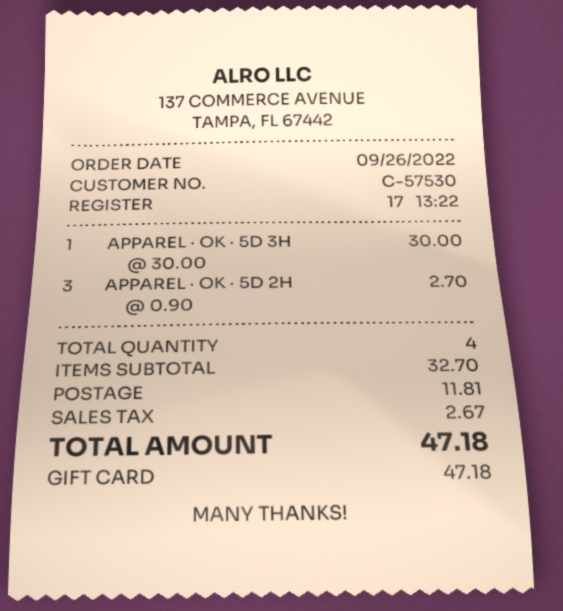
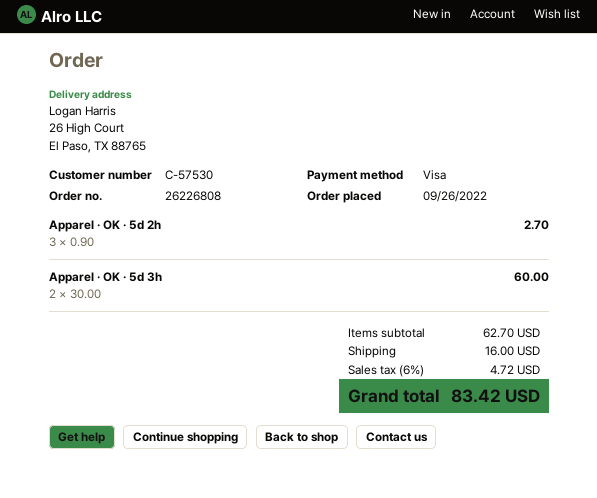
payment method: gift card -> Visa
APPAREL · OK · 5D 3H: 1 x 30.00 = 30.00 -> 2 x 30.00 = 60.00
subtotal: 32.70 -> 62.70
shipping: 11.81 -> 16.00
tax: 2.67 -> 4.72
total: 47.18 -> 83.42

